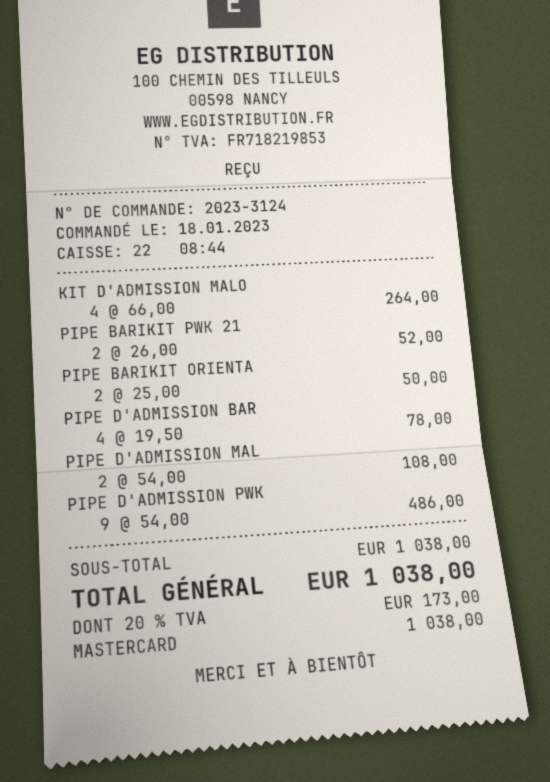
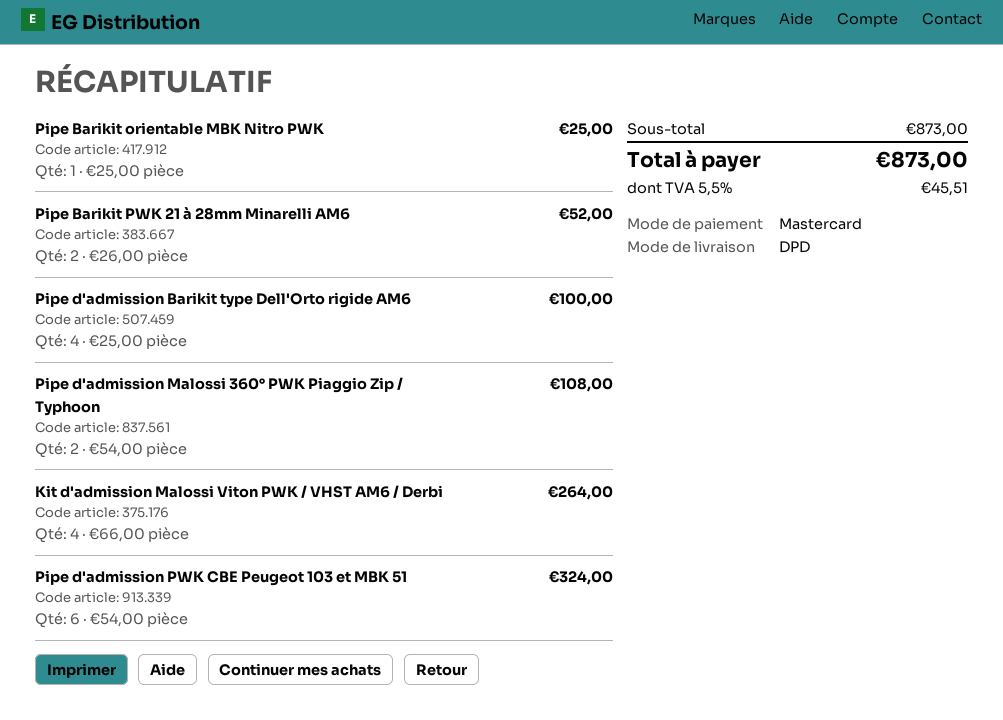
PIPE BARIKIT ORIENTA: 2 x 25.00 = 50.00 -> 1 x 25.00 = 25.00
PIPE D'ADMISSION BAR: 4 x 19.50 = 78.00 -> 4 x 25.00 = 100.00
PIPE D'ADMISSION PWK: 9 x 54.00 = 486.00 -> 6 x 54.00 = 324.00
subtotal: 1038.00 -> 873.00
tax: 20% = 173.00 -> 5.5% = 45.51
total: 1038.00 -> 873.00

